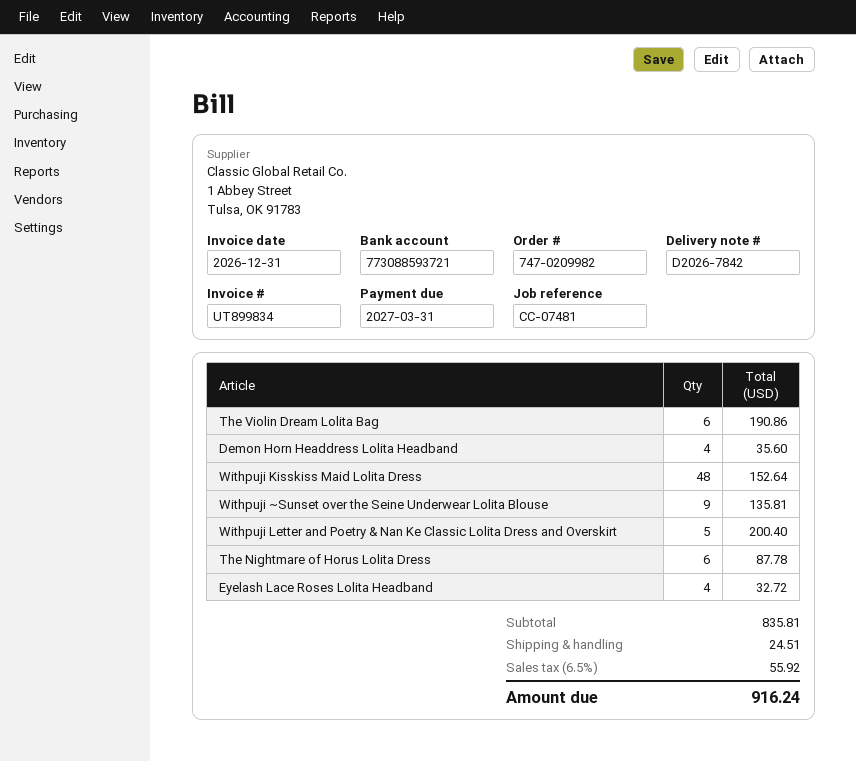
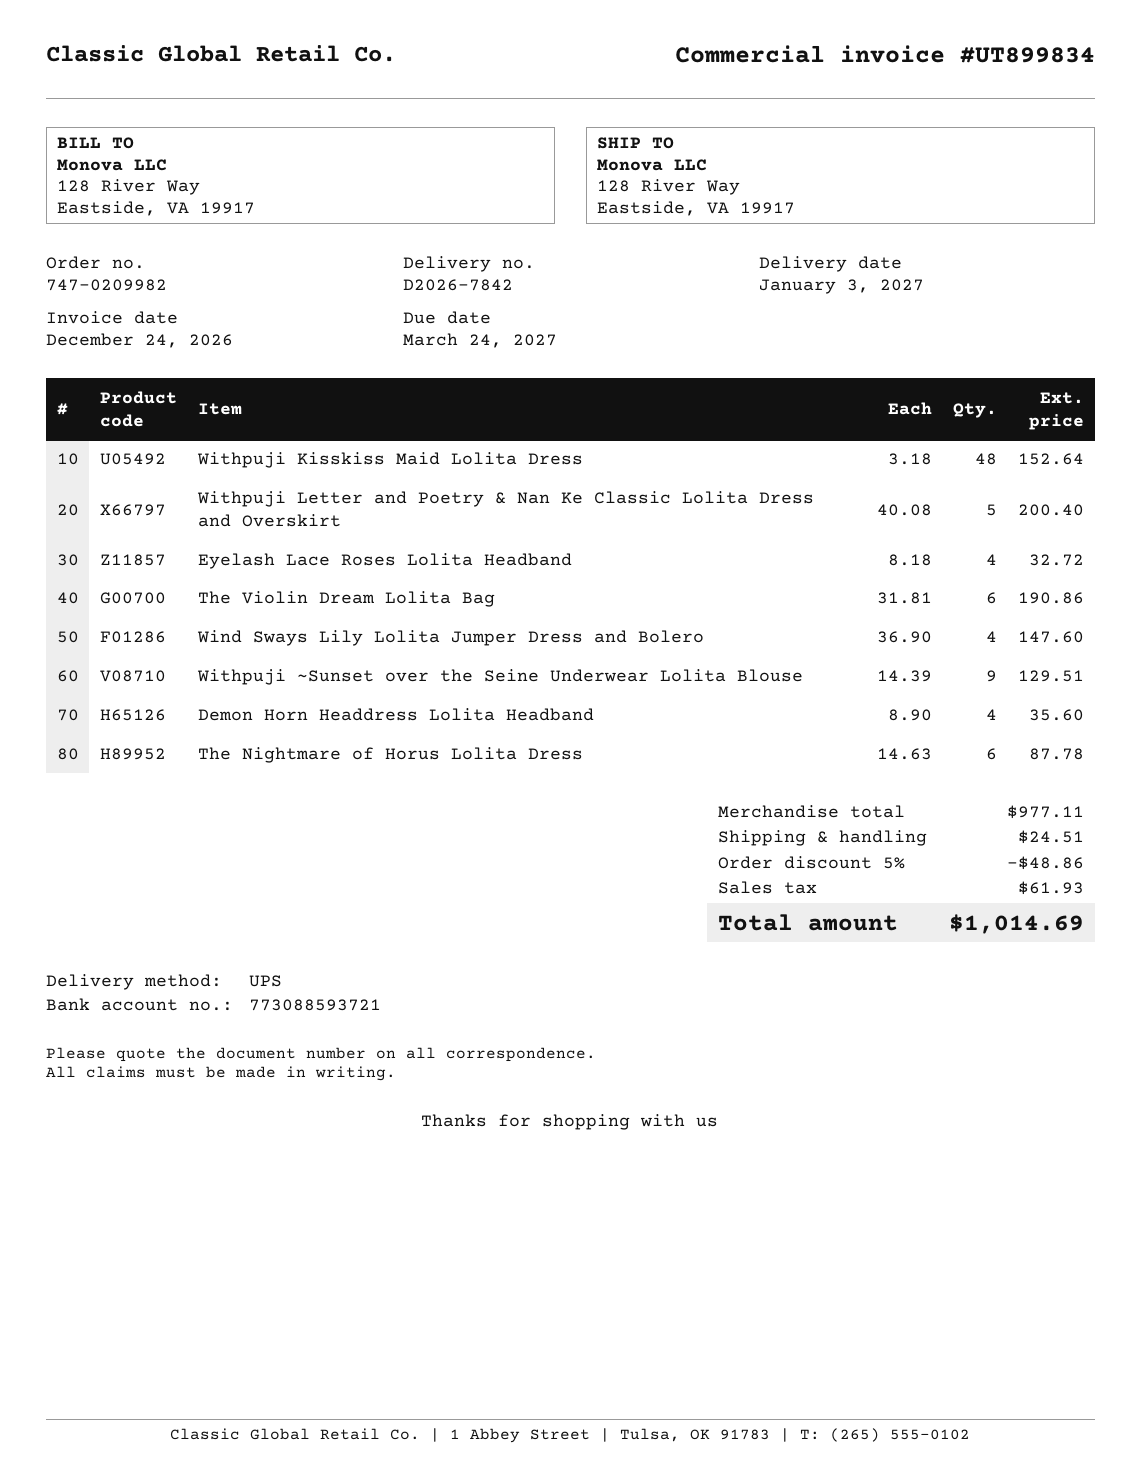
invoice date: 2026-12-31 -> 2026-12-24
due date: 2027-03-31 -> 2027-03-24
Withpuji ~Sunset over the Seine Underwear Lolita Blouse: 9 for 135.81 -> 9 for 129.51
Wind Sways Lily Lolita Jumper Dress and Bolero: none -> 4 for 147.60
subtotal: 835.81 -> 977.11
discount: none -> 5% = 48.86
tax: 55.92 -> 61.93
total: 916.24 -> 1014.69

